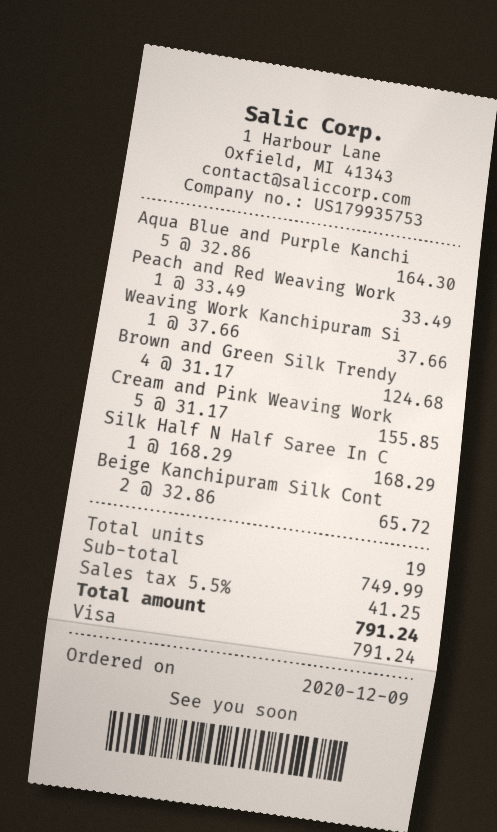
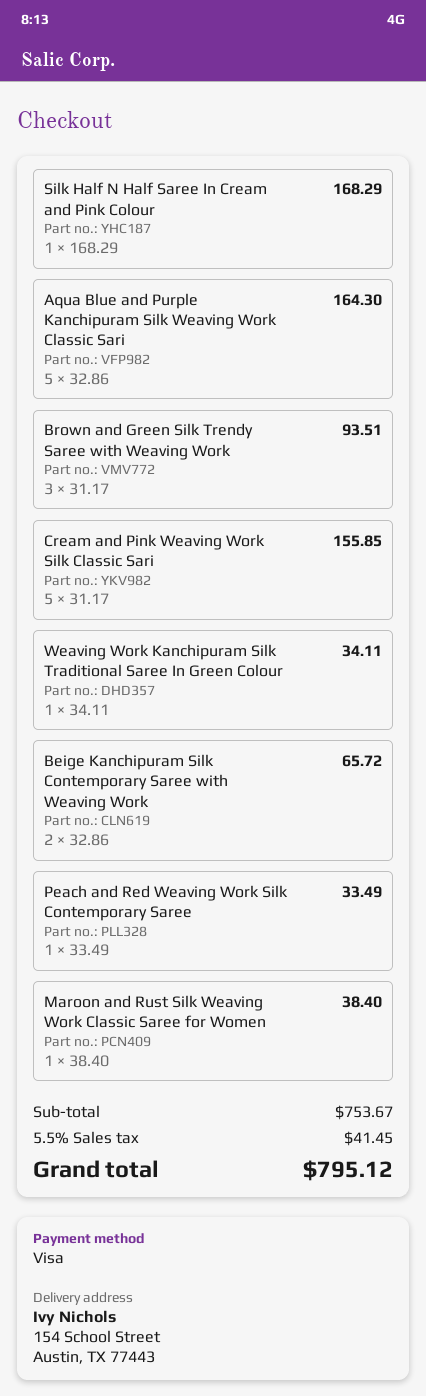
Weaving Work Kanchipuram Si: 1 x 37.66 = 37.66 -> 1 x 34.11 = 34.11
Brown and Green Silk Trendy: 4 x 31.17 = 124.68 -> 3 x 31.17 = 93.51
Maroon and Rust Silk Weaving Work Classic Saree for Women: none -> 1 x 38.40 = 38.40
subtotal: 749.99 -> 753.67
tax: 5.5% = 41.25 -> 5.5% = 41.45
total: 791.24 -> 795.12

